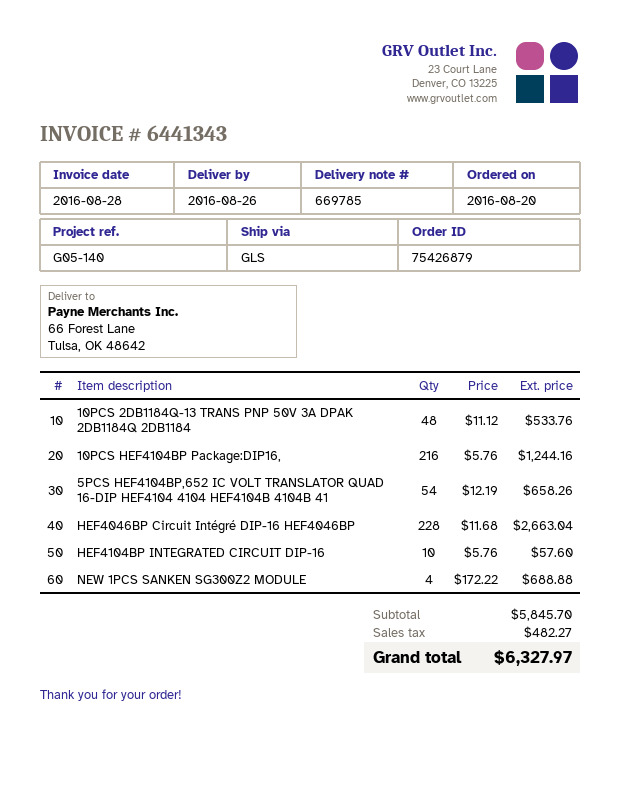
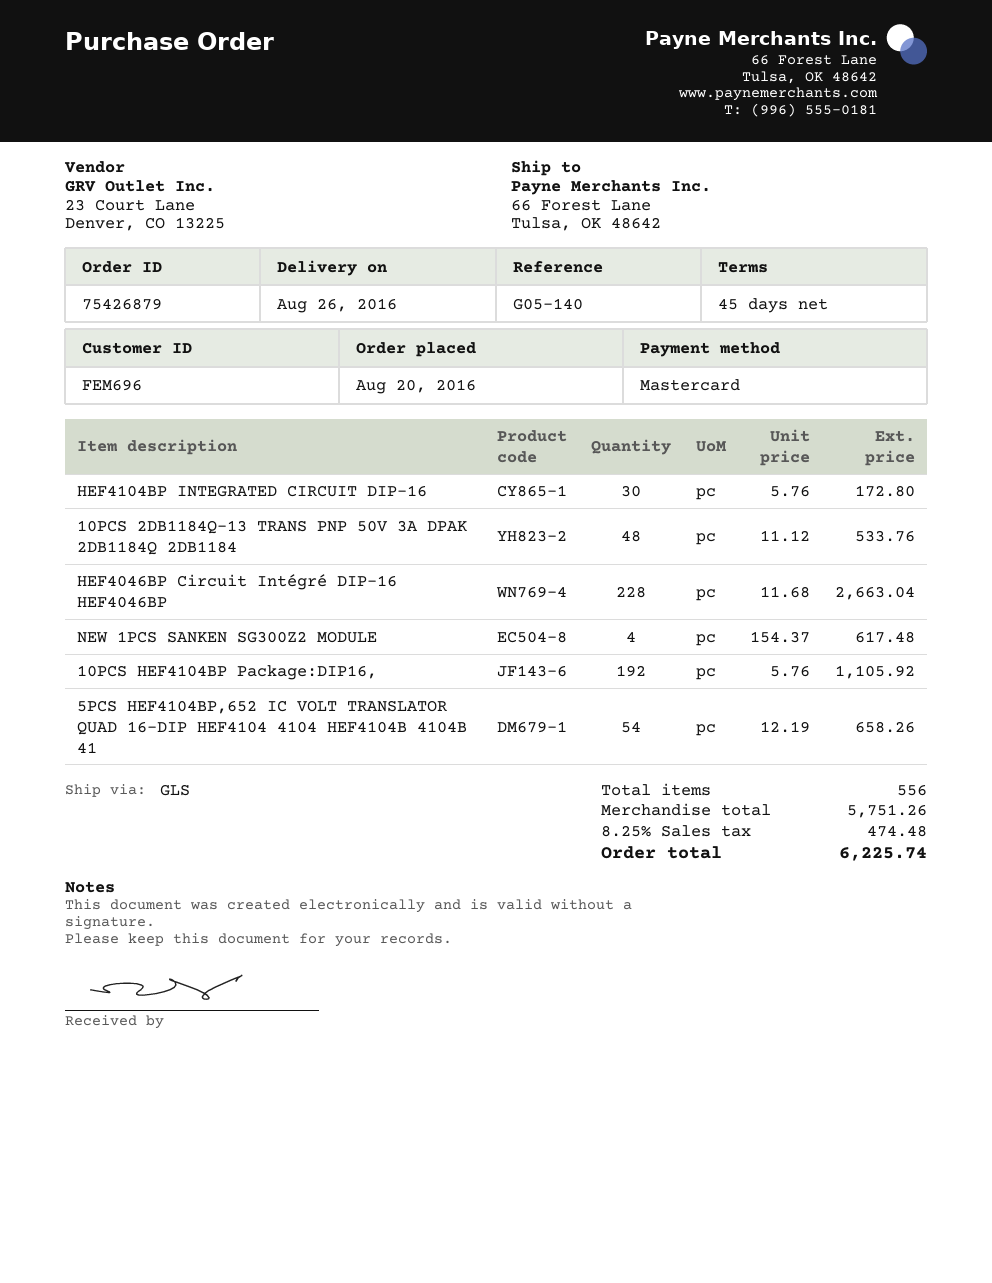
10PCS HEF4104BP Package:DIP16,: 216 x 5.76 = 1244.16 -> 192 x 5.76 = 1105.92
HEF4104BP INTEGRATED CIRCUIT DIP-16: 10 x 5.76 = 57.60 -> 30 x 5.76 = 172.80
NEW 1PCS SANKEN SG300Z2 MODULE: 4 x 172.22 = 688.88 -> 4 x 154.37 = 617.48
subtotal: 5845.70 -> 5751.26
tax: 482.27 -> 474.48
total: 6327.97 -> 6225.74

